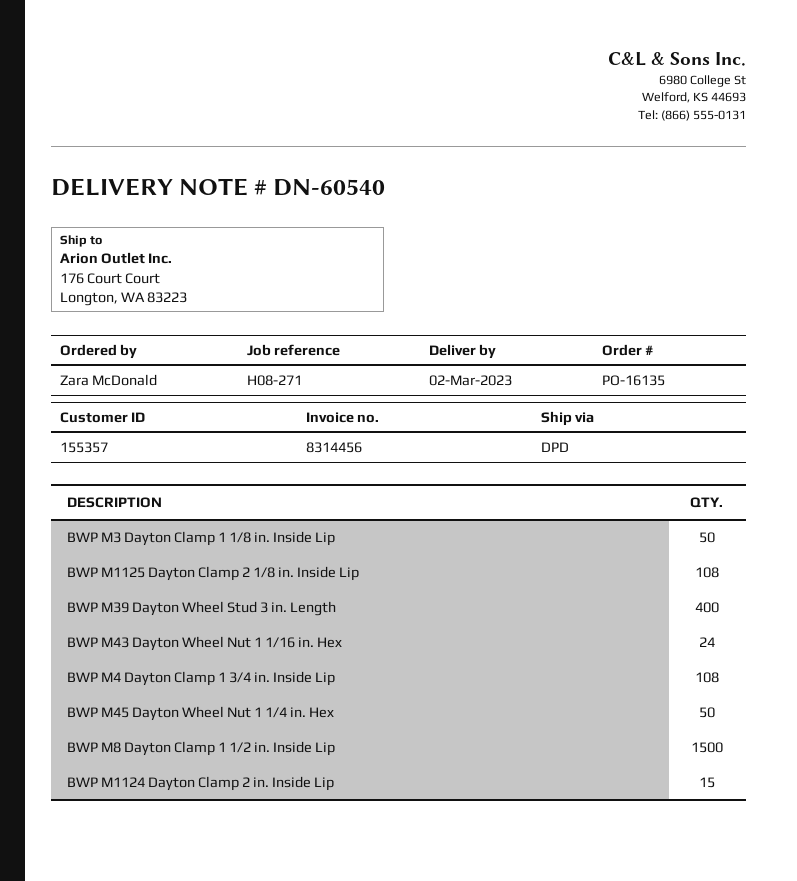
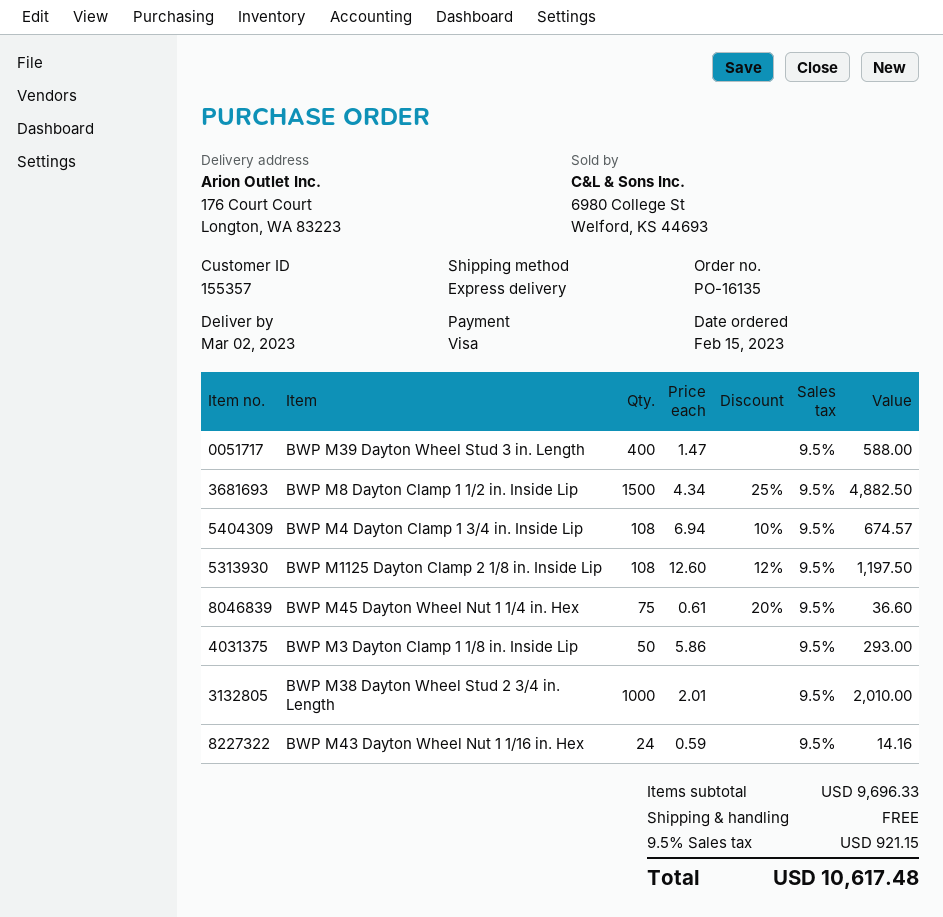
shipping method: DPD -> express
BWP M45 Dayton Wheel Nut 1 1/4 in. Hex: 50 -> 75
BWP M1124 Dayton Clamp 2 in. Inside Lip: 15 -> none
BWP M38 Dayton Wheel Stud 2 3/4 in. Length: none -> 1000

